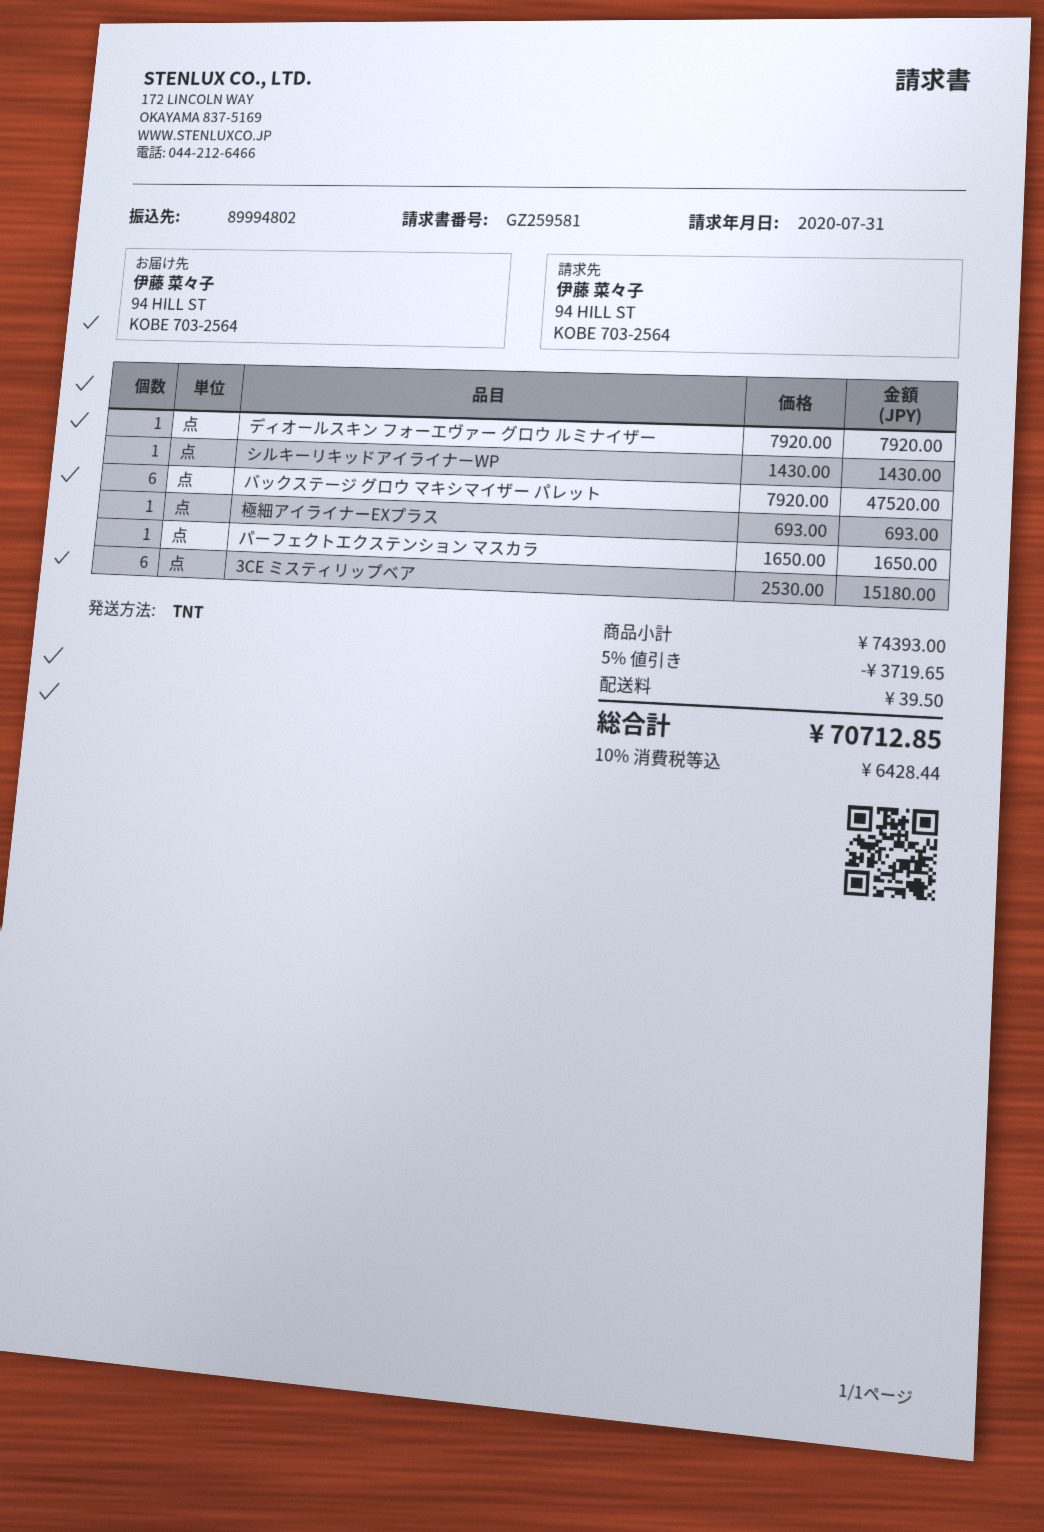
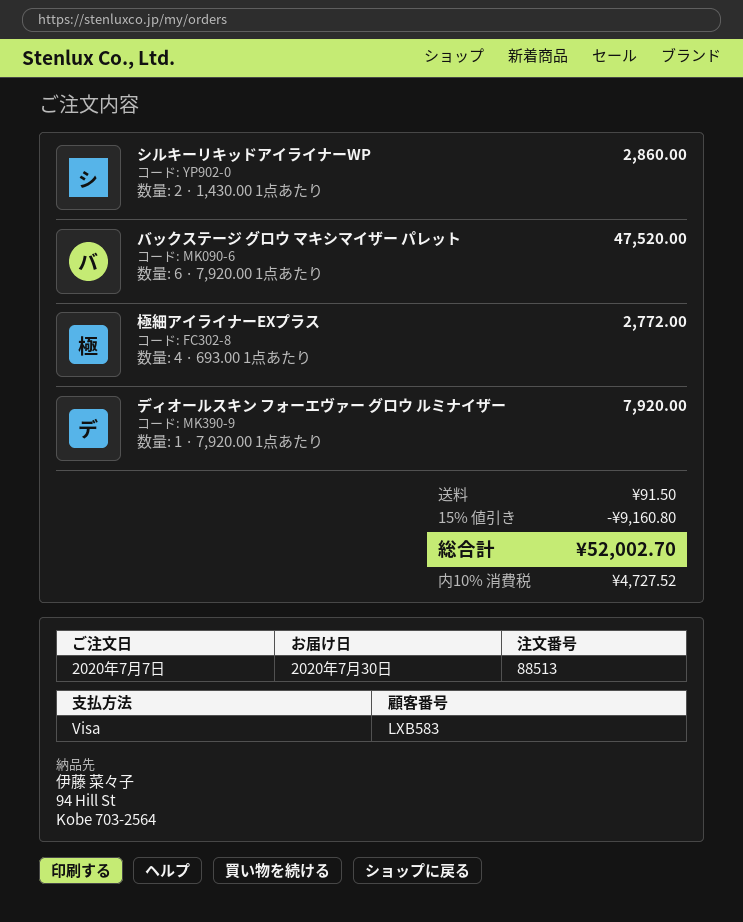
シルキーリキッドアイライナーWP: 1 x 1430.00 = 1430.00 -> 2 x 1430.00 = 2860.00
極細アイライナーEXプラス: 1 x 693.00 = 693.00 -> 4 x 693.00 = 2772.00
パーフェクトエクステンション マスカラ: 1 x 1650.00 = 1650.00 -> none
3CE ミスティリップベア: 6 x 2530.00 = 15180.00 -> none
discount: 5% = 3719.65 -> 15% = 9160.80
shipping: 39.50 -> 91.50
tax: 10% = 6428.44 -> 10% = 4727.52
total: 70712.85 -> 52002.70

